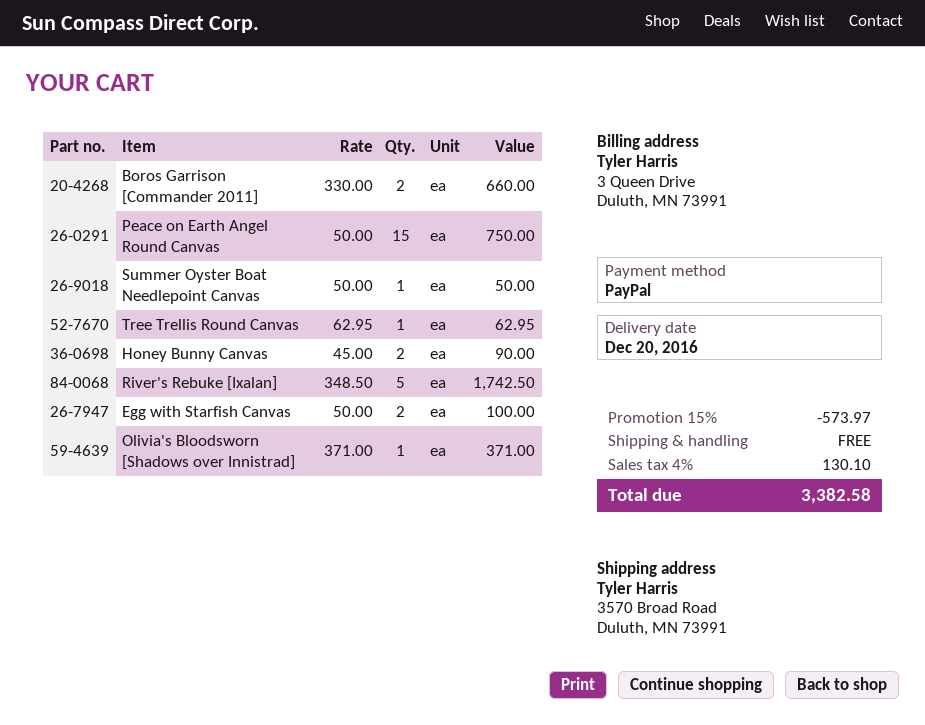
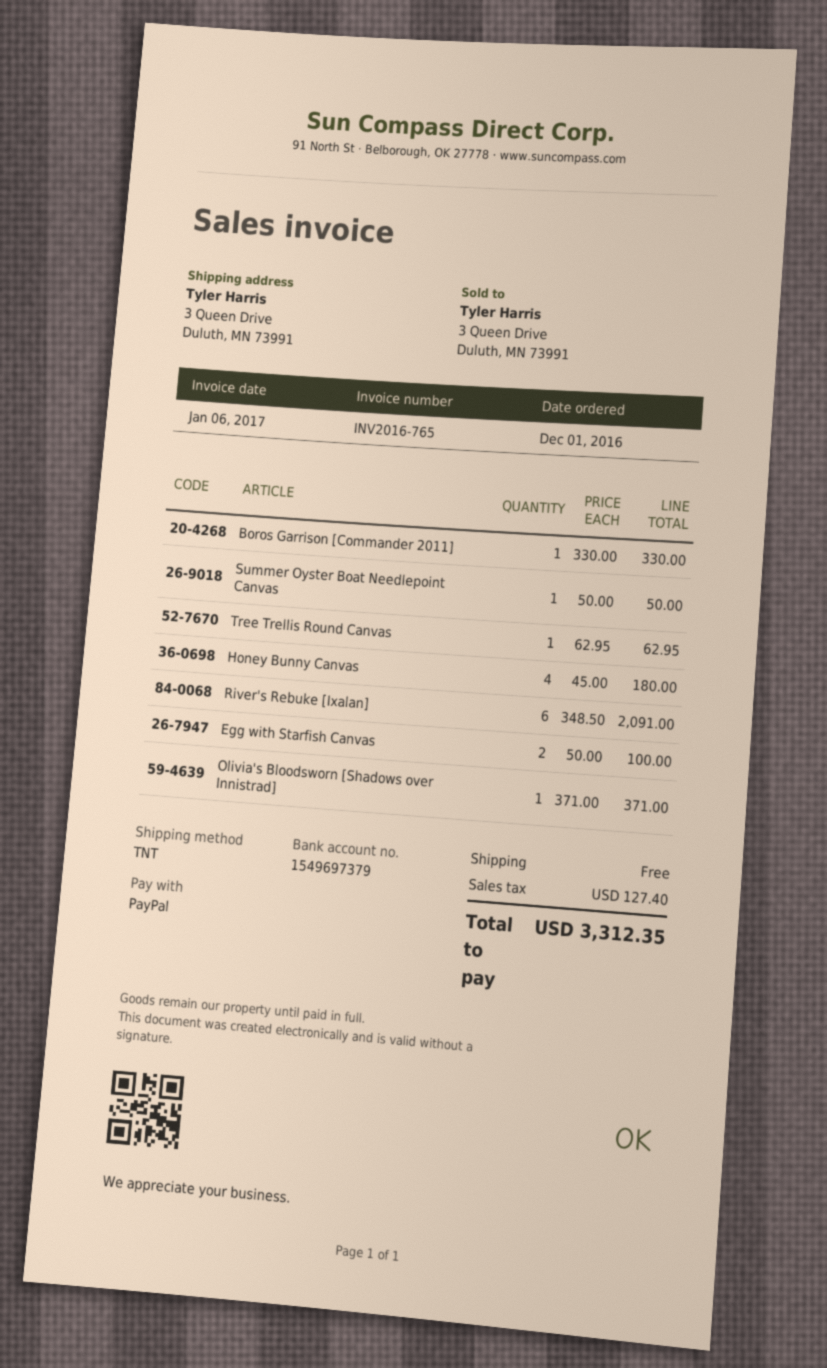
ship to: 3570 Broad Road, Duluth, MN 73991 -> 3 Queen Drive, Duluth, MN 73991
Boros Garrison [Commander 2011]: 2 x 330.00 = 660.00 -> 1 x 330.00 = 330.00
Peace on Earth Angel Round Canvas: 15 x 50.00 = 750.00 -> none
Honey Bunny Canvas: 2 x 45.00 = 90.00 -> 4 x 45.00 = 180.00
River's Rebuke [Ixalan]: 5 x 348.50 = 1742.50 -> 6 x 348.50 = 2091.00
discount: 15% = 573.97 -> none
tax: 130.10 -> 127.40
total: 3382.58 -> 3312.35

